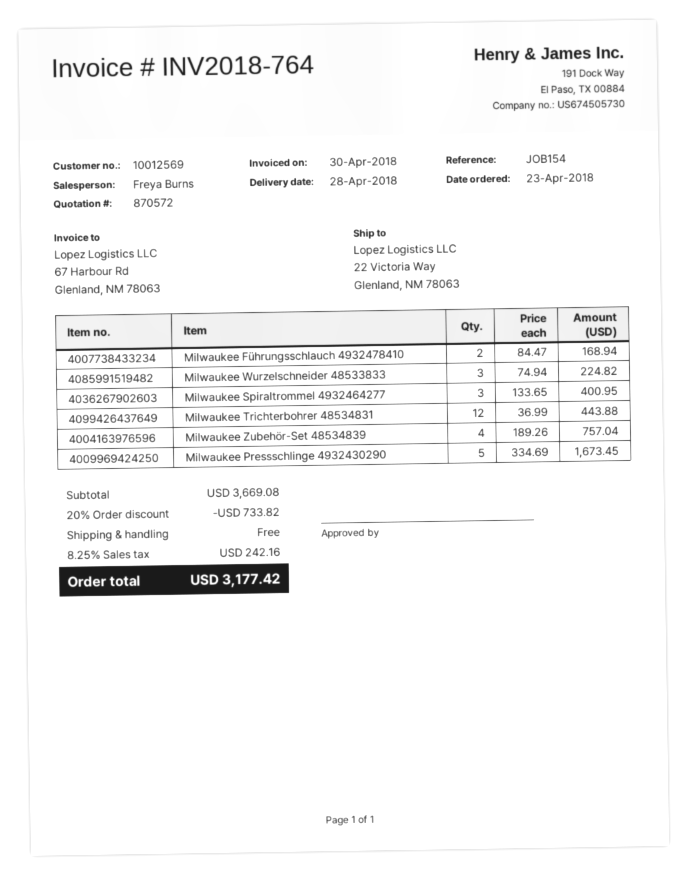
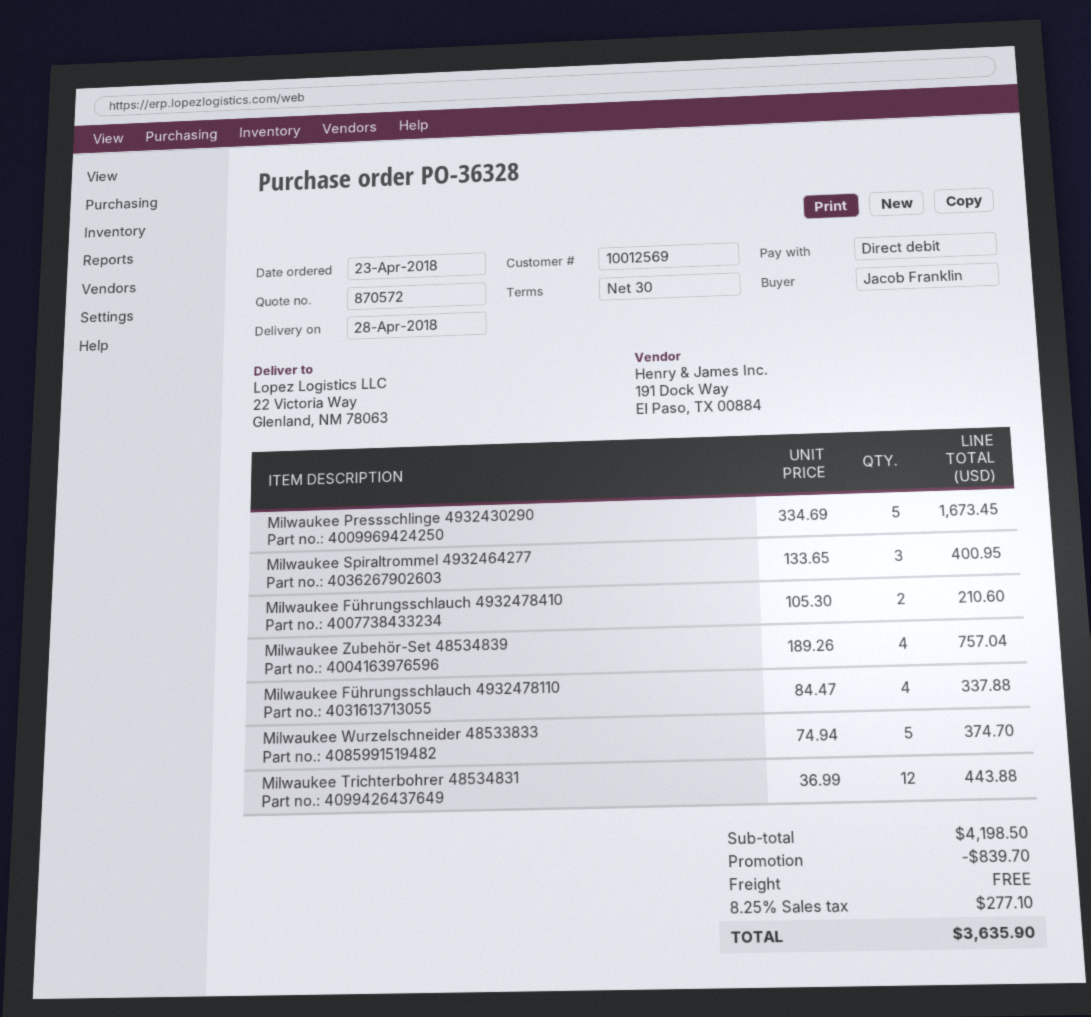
Milwaukee Führungsschlauch 4932478410: 2 x 84.47 = 168.94 -> 2 x 105.30 = 210.60
Milwaukee Wurzelschneider 48533833: 3 x 74.94 = 224.82 -> 5 x 74.94 = 374.70
Milwaukee Führungsschlauch 4932478110: none -> 4 x 84.47 = 337.88
subtotal: 3669.08 -> 4198.50
discount: 733.82 -> 839.70
tax: 8.25% = 242.16 -> 8.25% = 277.10
total: 3177.42 -> 3635.90

